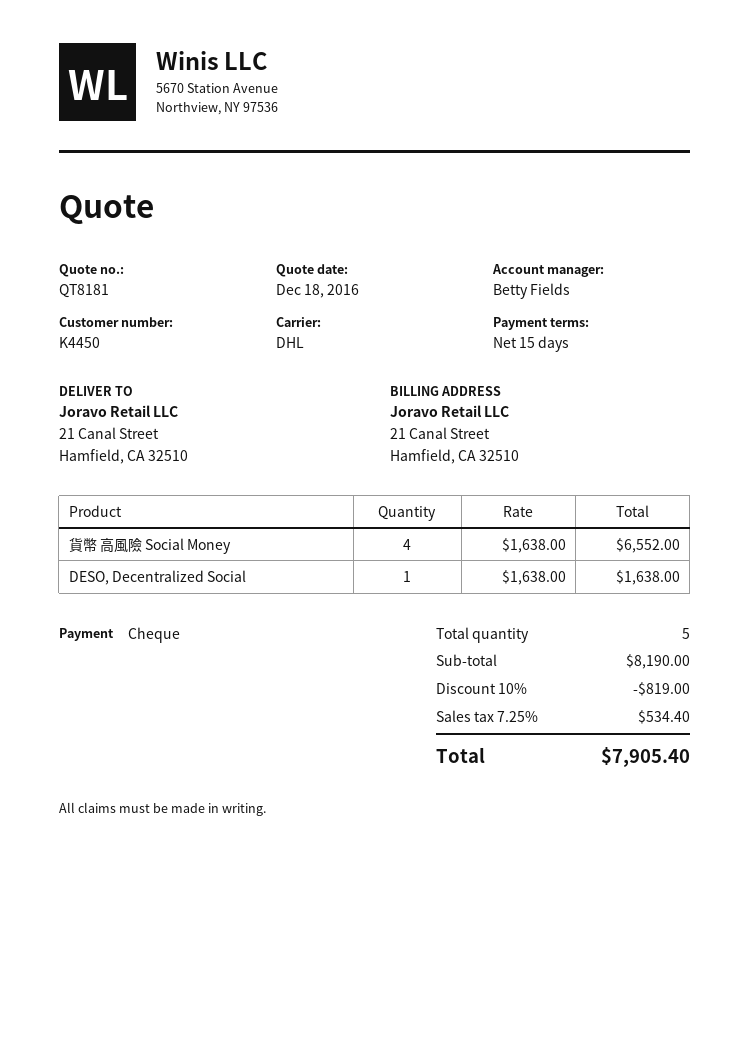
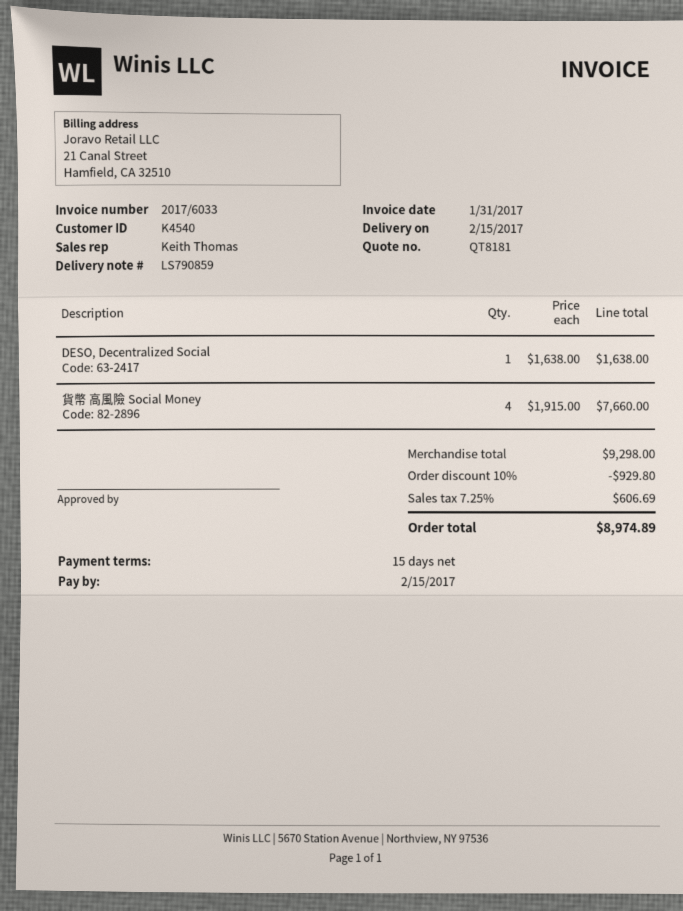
customer number: K4450 -> K4540
sales rep: Betty Fields -> Keith Thomas
貨幣 高風險 Social Money: 4 x 1638.00 = 6552.00 -> 4 x 1915.00 = 7660.00
subtotal: 8190.00 -> 9298.00
discount: 10% = 819.00 -> 10% = 929.80
tax: 7.25% = 534.40 -> 7.25% = 606.69
total: 7905.40 -> 8974.89

